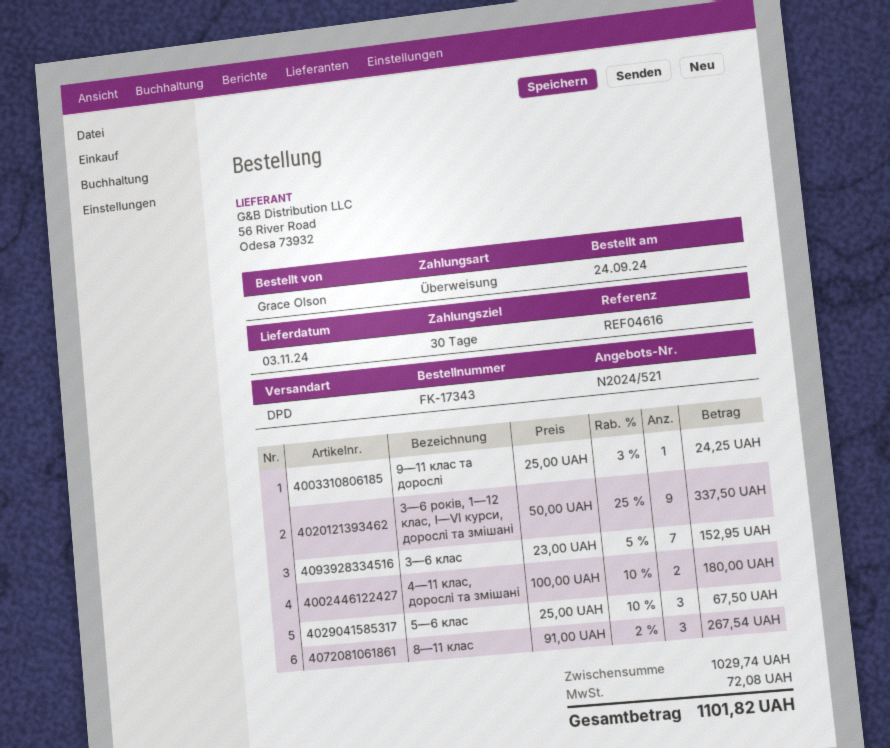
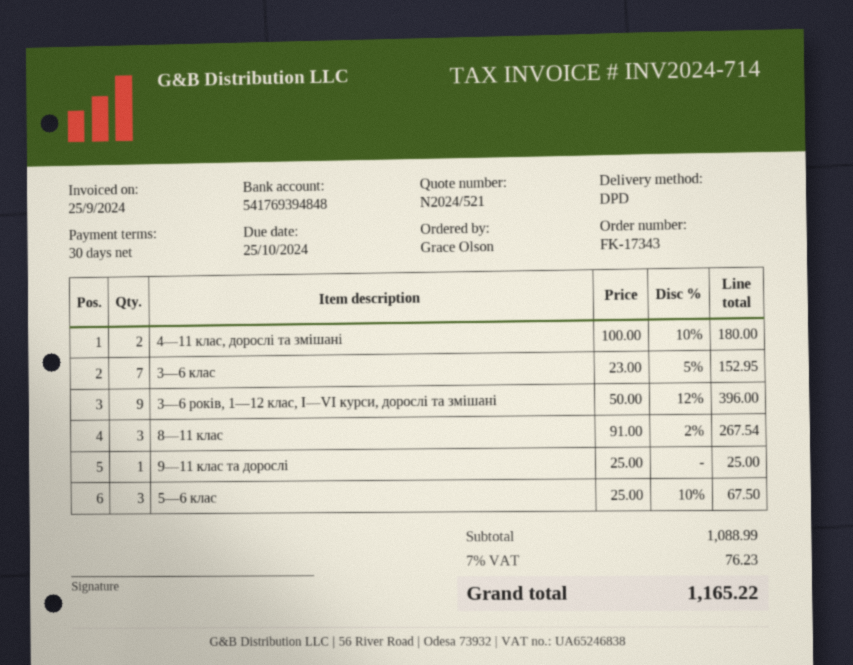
9—11 клас та дорослі: 1 x 25.00 - 3% = 24.25 -> 1 x 25.00 = 25.00
3—6 років, 1—12 клас, I—VI курси, дорослі та змішані: 9 x 50.00 - 25% = 337.50 -> 9 x 50.00 - 12% = 396.00
subtotal: 1029.74 -> 1088.99
tax: 72.08 -> 76.23
total: 1101.82 -> 1165.22

